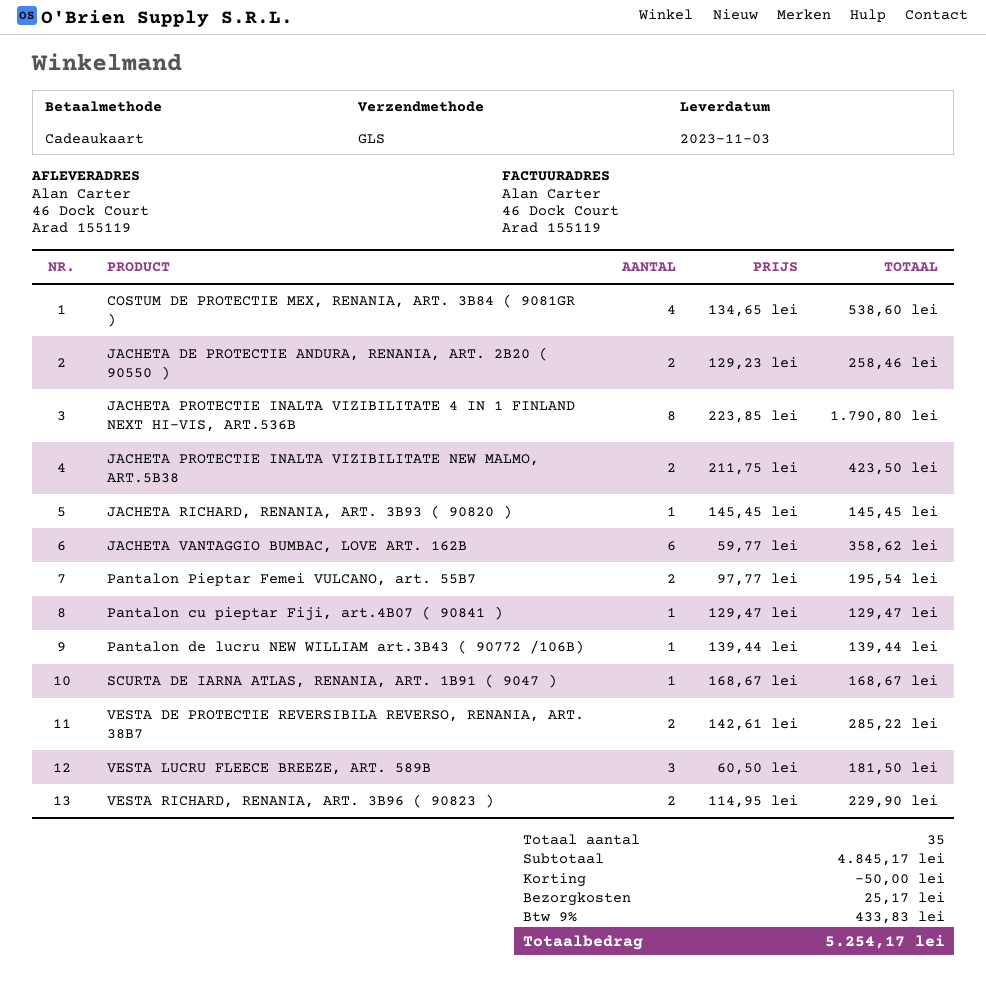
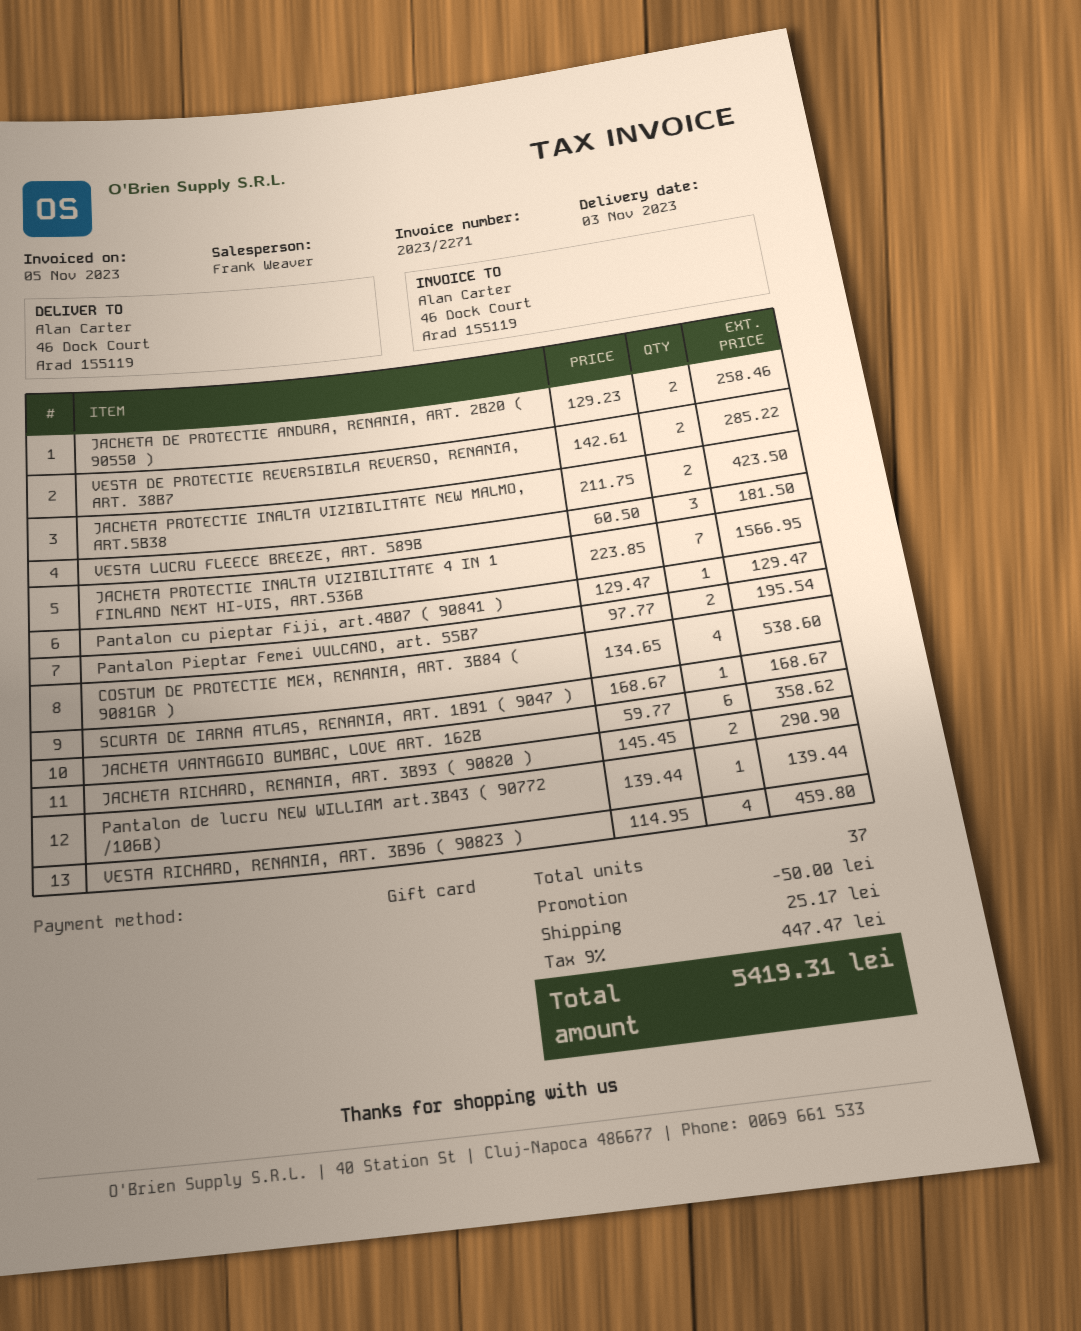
JACHETA PROTECTIE INALTA VIZIBILITATE 4 IN 1 FINLAND NEXT HI-VIS, ART.536B: 8 x 223.85 = 1790.80 -> 7 x 223.85 = 1566.95
JACHETA RICHARD, RENANIA, ART. 3B93 ( 90820 ): 1 x 145.45 = 145.45 -> 2 x 145.45 = 290.90
VESTA RICHARD, RENANIA, ART. 3B96 ( 90823 ): 2 x 114.95 = 229.90 -> 4 x 114.95 = 459.80
total quantity: 35 -> 37
tax: 9% = 433.83 -> 9% = 447.47
total: 5254.17 -> 5419.31

